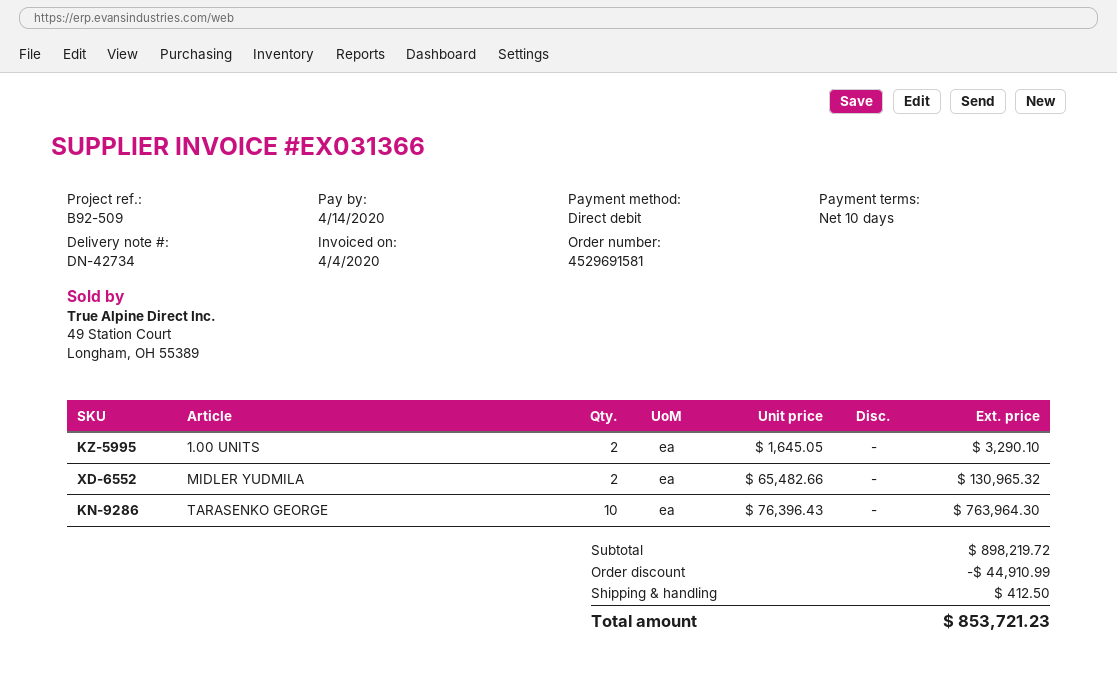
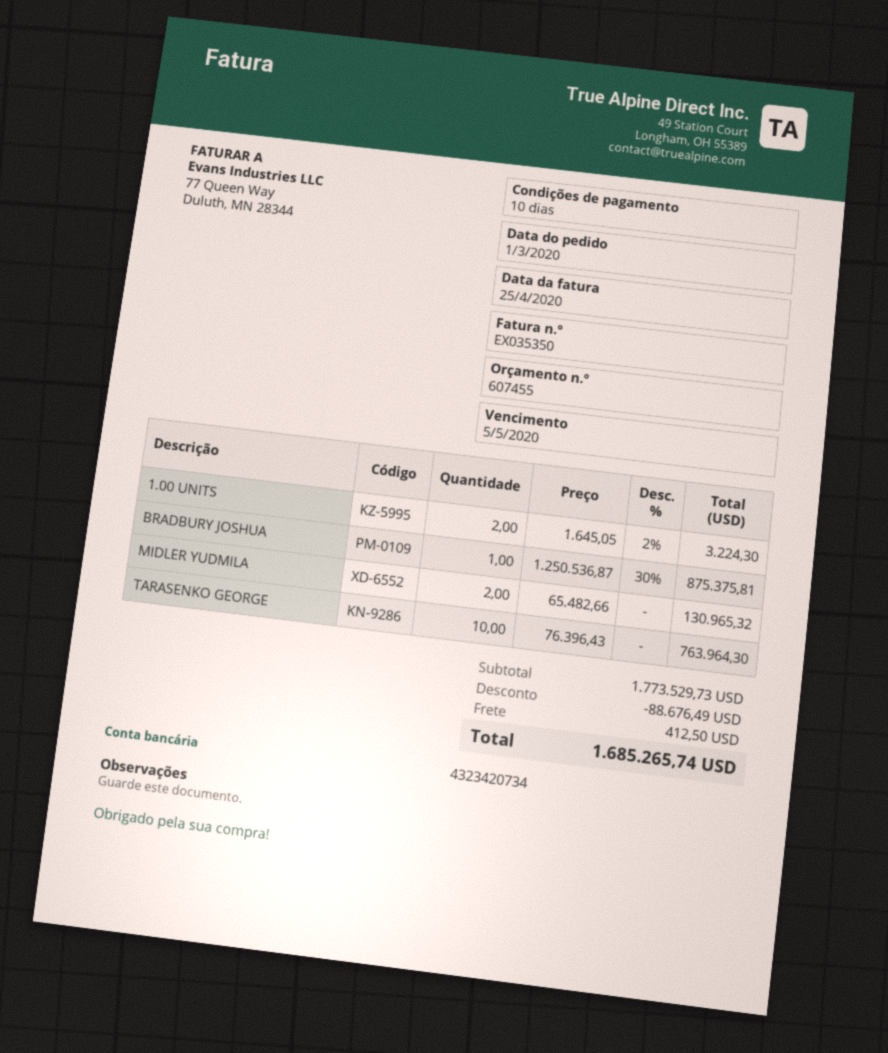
invoice number: EX031366 -> EX035350
invoice date: 2020-04-04 -> 2020-04-25
due date: 2020-04-14 -> 2020-05-05
1.00 UNITS: 2 x 1645.05 = 3290.10 -> 2 x 1645.05 - 2% = 3224.30
BRADBURY JOSHUA: none -> 1 x 1250536.87 - 30% = 875375.81
subtotal: 898219.72 -> 1773529.73
discount: 44910.99 -> 88676.49
total: 853721.23 -> 1685265.74

